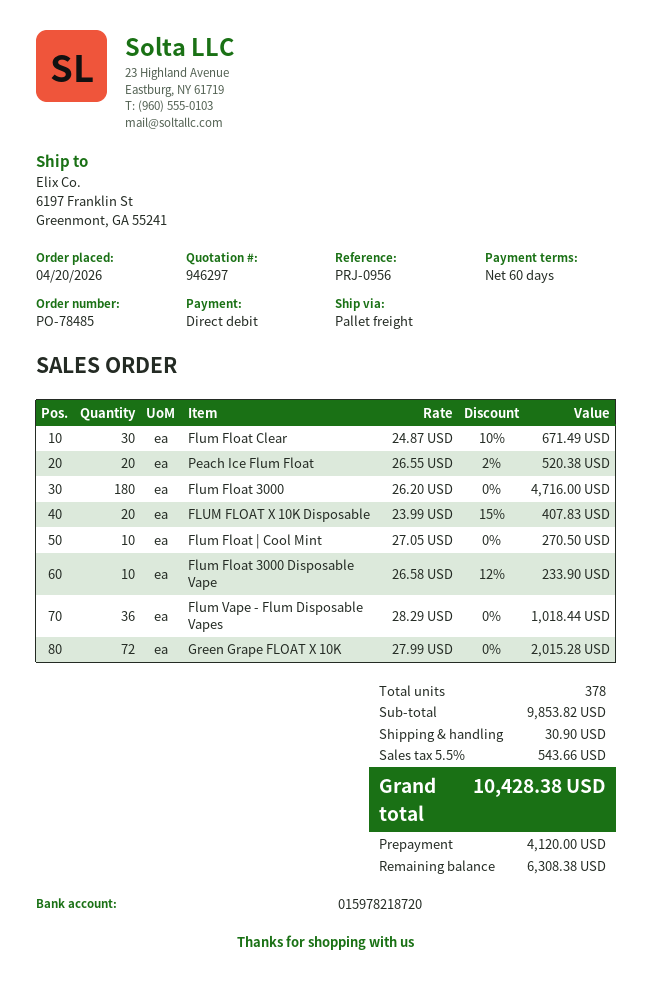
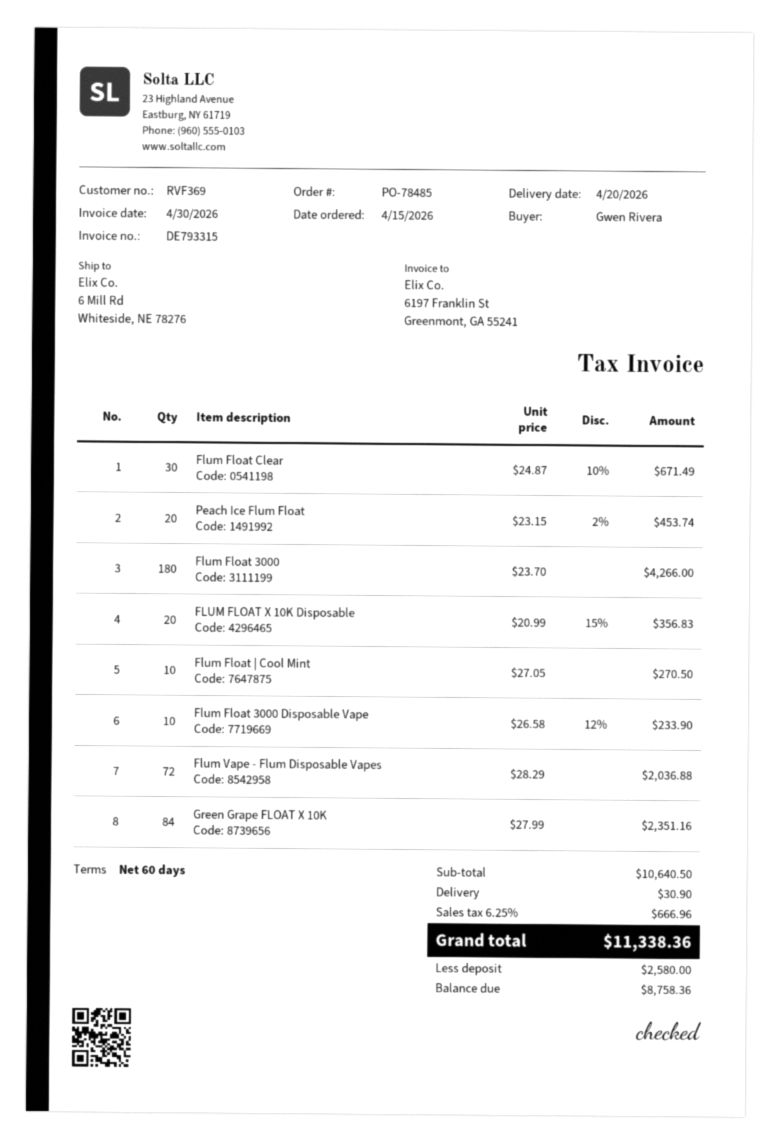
order date: 2026-04-20 -> 2026-04-15
ship to: 6197 Franklin St, Greenmont, GA 55241 -> 6 Mill Rd, Whiteside, NE 78276
Peach Ice Flum Float: 20 x 26.55 - 2% = 520.38 -> 20 x 23.15 - 2% = 453.74
Flum Float 3000: 180 x 26.20 = 4716.00 -> 180 x 23.70 = 4266.00
FLUM FLOAT X 10K Disposable: 20 x 23.99 - 15% = 407.83 -> 20 x 20.99 - 15% = 356.83
Flum Vape - Flum Disposable Vapes: 36 x 28.29 = 1018.44 -> 72 x 28.29 = 2036.88
Green Grape FLOAT X 10K: 72 x 27.99 = 2015.28 -> 84 x 27.99 = 2351.16
subtotal: 9853.82 -> 10640.50
tax: 5.5% = 543.66 -> 6.25% = 666.96
total: 10428.38 -> 11338.36
deposit: 4120.00 -> 2580.00
balance: 6308.38 -> 8758.36

